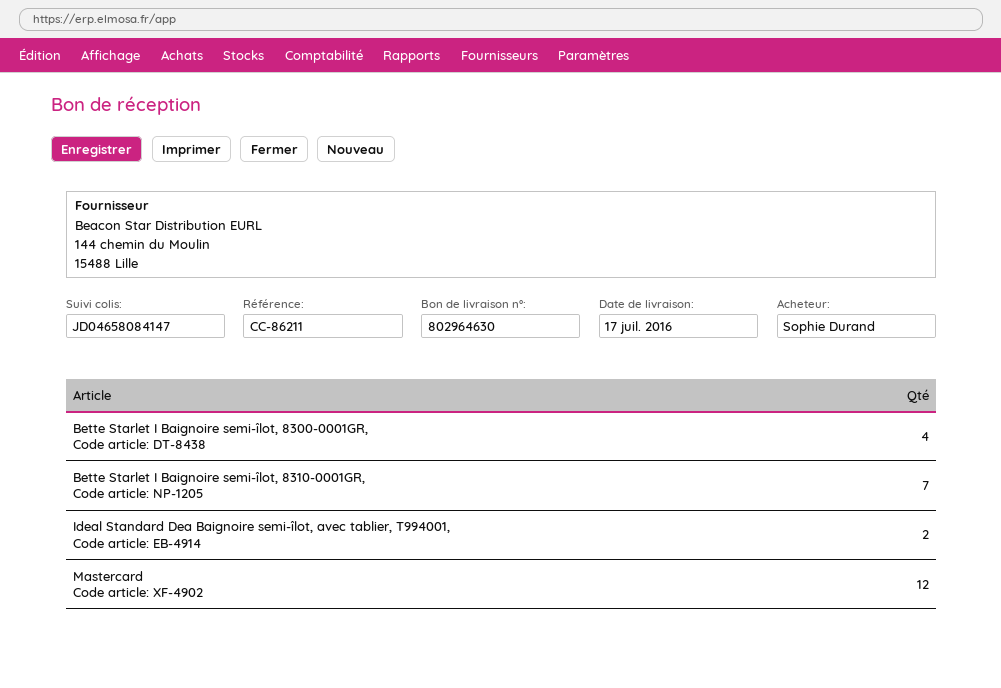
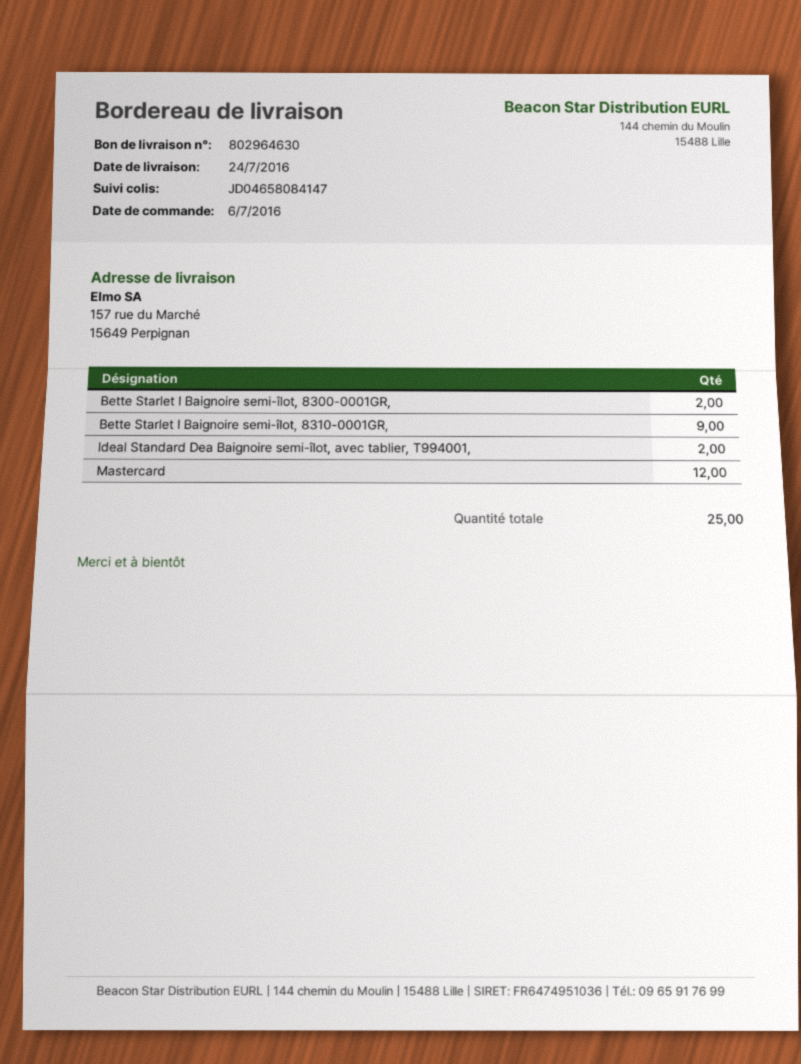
delivery date: 2016-07-17 -> 2016-07-24
Bette Starlet I Baignoire semi-îlot, 8300-0001GR,: 4 -> 2
Bette Starlet I Baignoire semi-îlot, 8310-0001GR,: 7 -> 9

